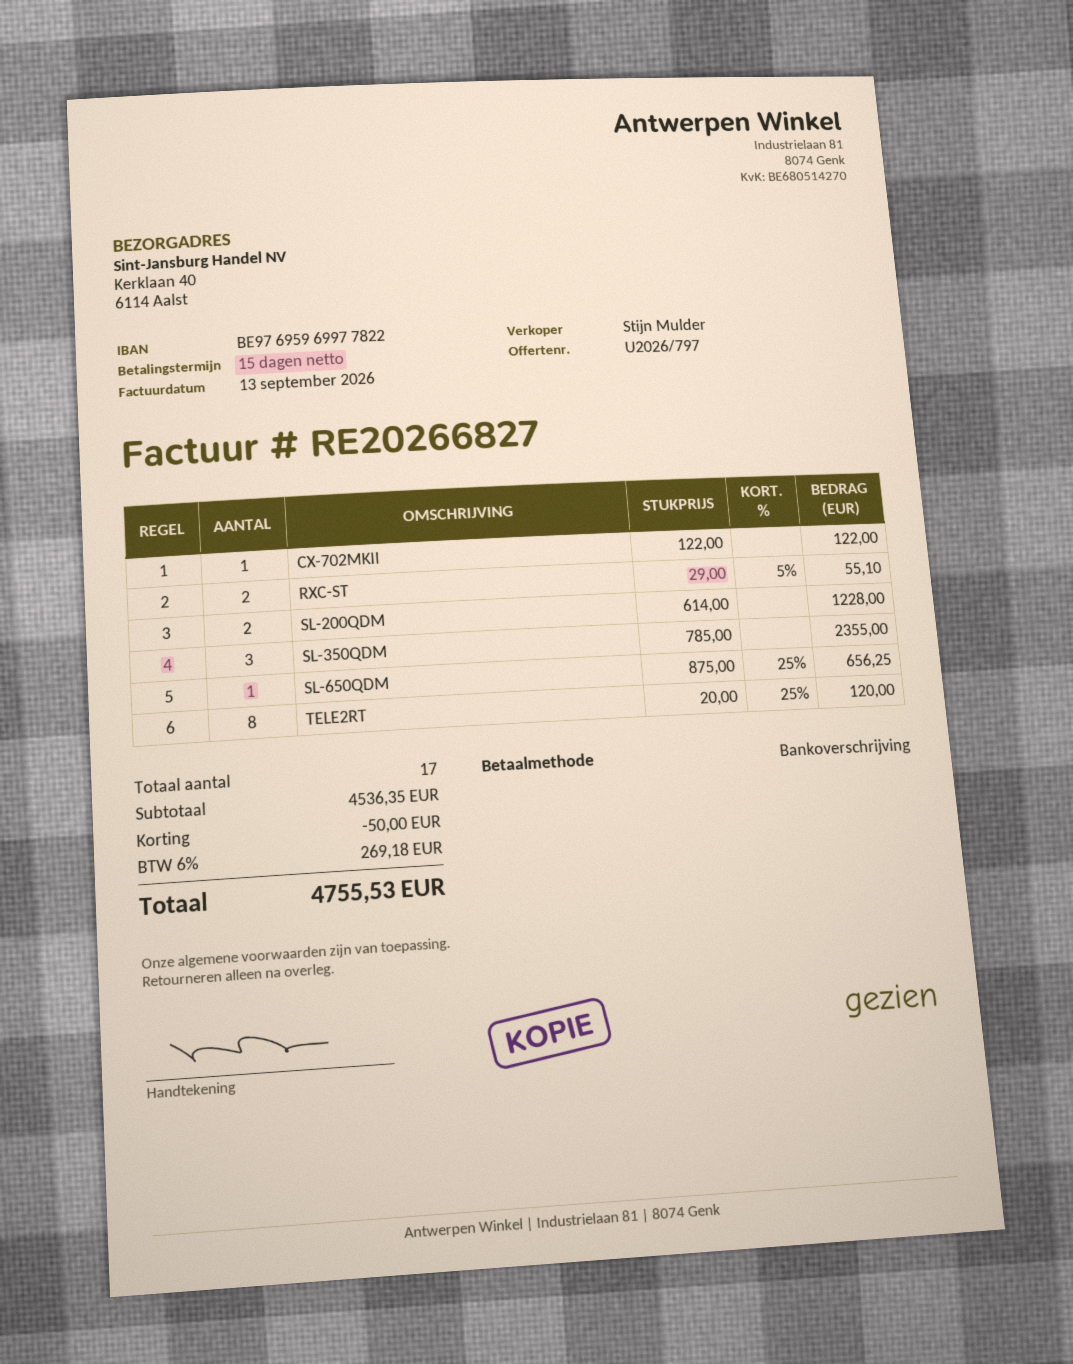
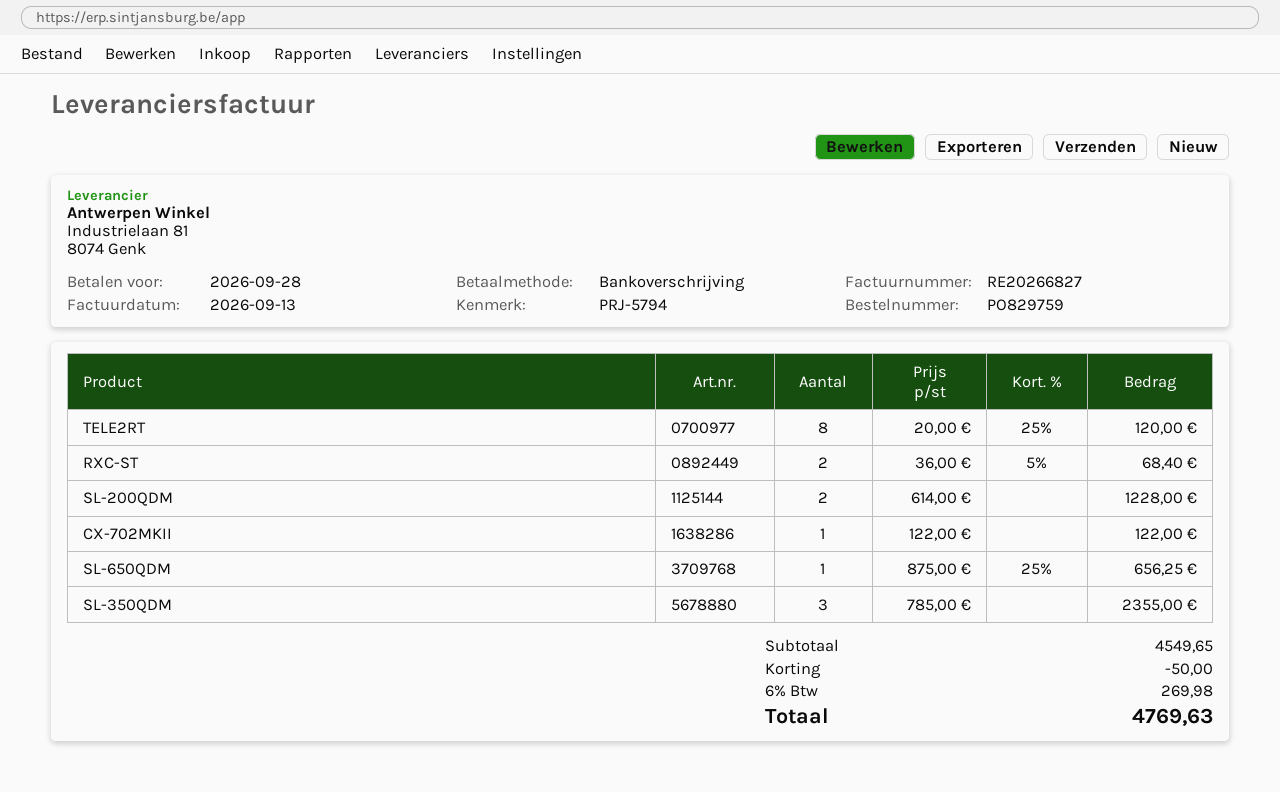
RXC-ST: 2 x 29.00 - 5% = 55.10 -> 2 x 36.00 - 5% = 68.40
subtotal: 4536.35 -> 4549.65
tax: 6% = 269.18 -> 6% = 269.98
total: 4755.53 -> 4769.63

